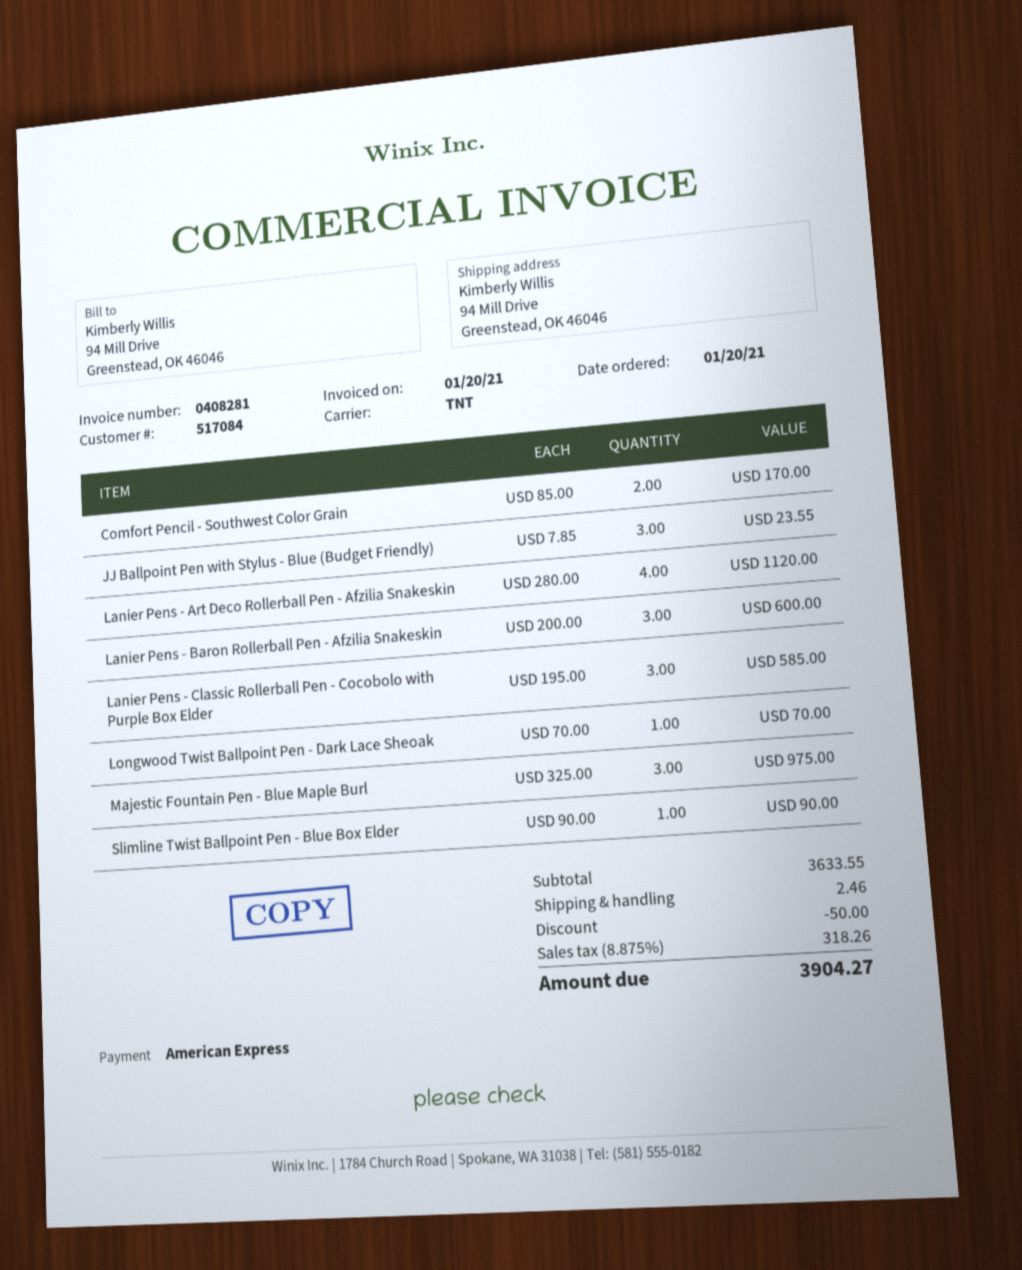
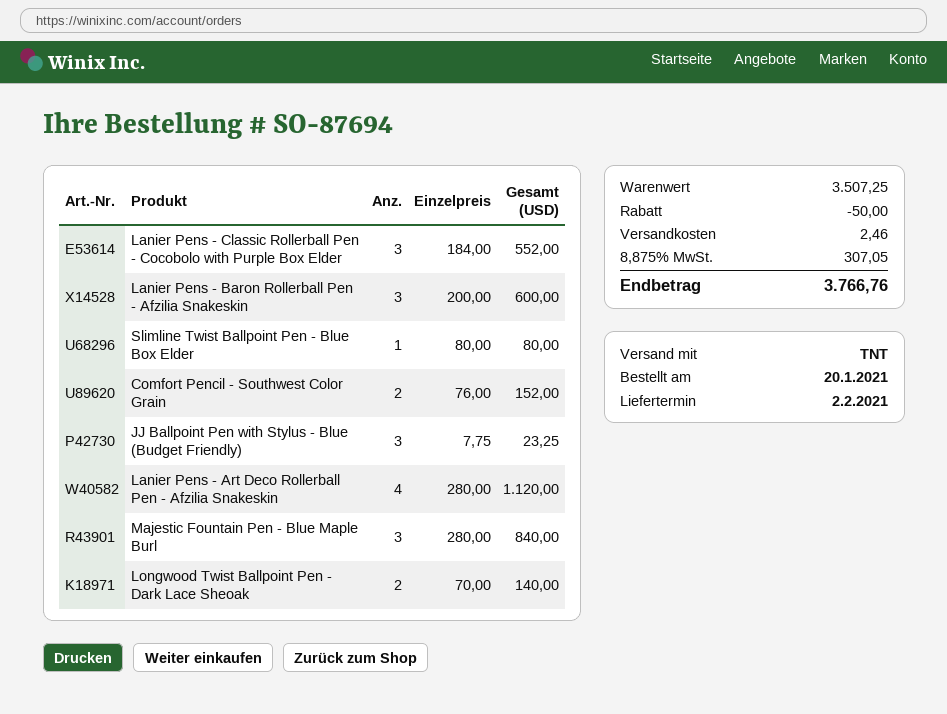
Comfort Pencil - Southwest Color Grain: 2 x 85.00 = 170.00 -> 2 x 76.00 = 152.00
JJ Ballpoint Pen with Stylus - Blue (Budget Friendly): 3 x 7.85 = 23.55 -> 3 x 7.75 = 23.25
Lanier Pens - Classic Rollerball Pen - Cocobolo with Purple Box Elder: 3 x 195.00 = 585.00 -> 3 x 184.00 = 552.00
Longwood Twist Ballpoint Pen - Dark Lace Sheoak: 1 x 70.00 = 70.00 -> 2 x 70.00 = 140.00
Majestic Fountain Pen - Blue Maple Burl: 3 x 325.00 = 975.00 -> 3 x 280.00 = 840.00
Slimline Twist Ballpoint Pen - Blue Box Elder: 1 x 90.00 = 90.00 -> 1 x 80.00 = 80.00
subtotal: 3633.55 -> 3507.25
tax: 8.875% = 318.26 -> 8.875% = 307.05
total: 3904.27 -> 3766.76

